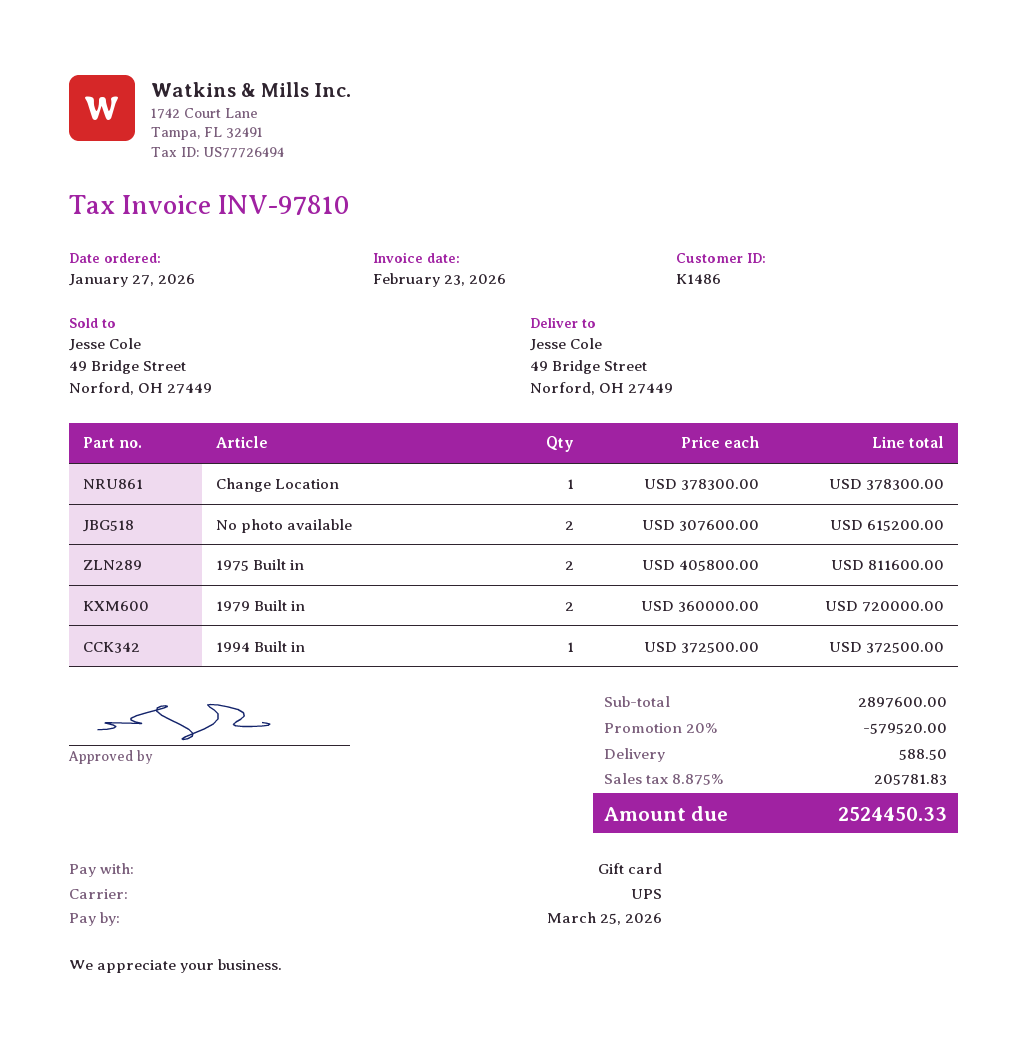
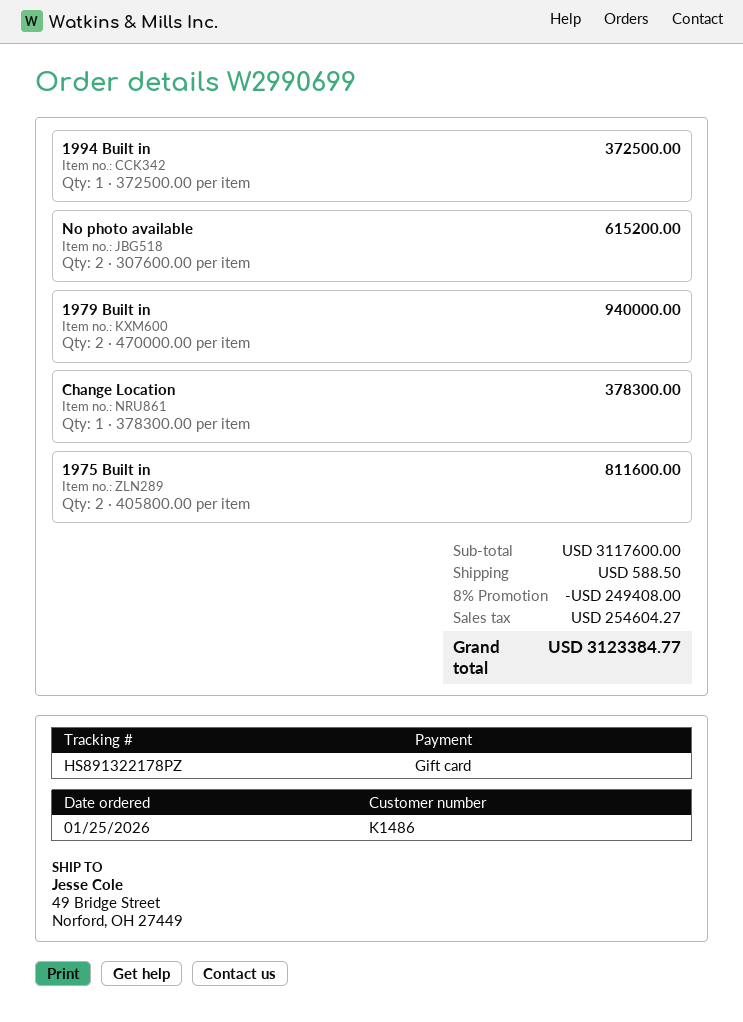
order date: 2026-01-27 -> 2026-01-25
1979 Built in: 2 x 360000.00 = 720000.00 -> 2 x 470000.00 = 940000.00
subtotal: 2897600.00 -> 3117600.00
discount: 20% = 579520.00 -> 8% = 249408.00
tax: 205781.83 -> 254604.27
total: 2524450.33 -> 3123384.77

